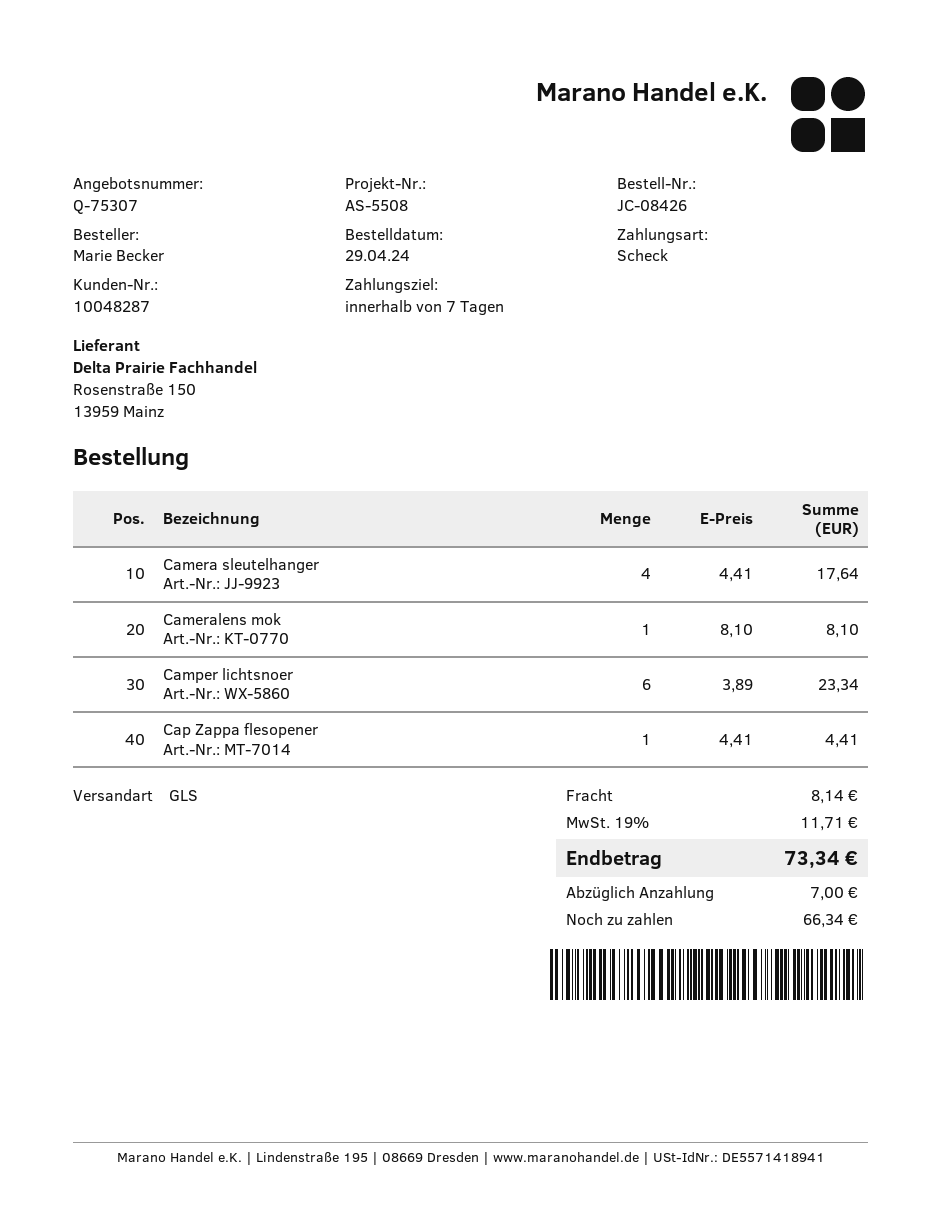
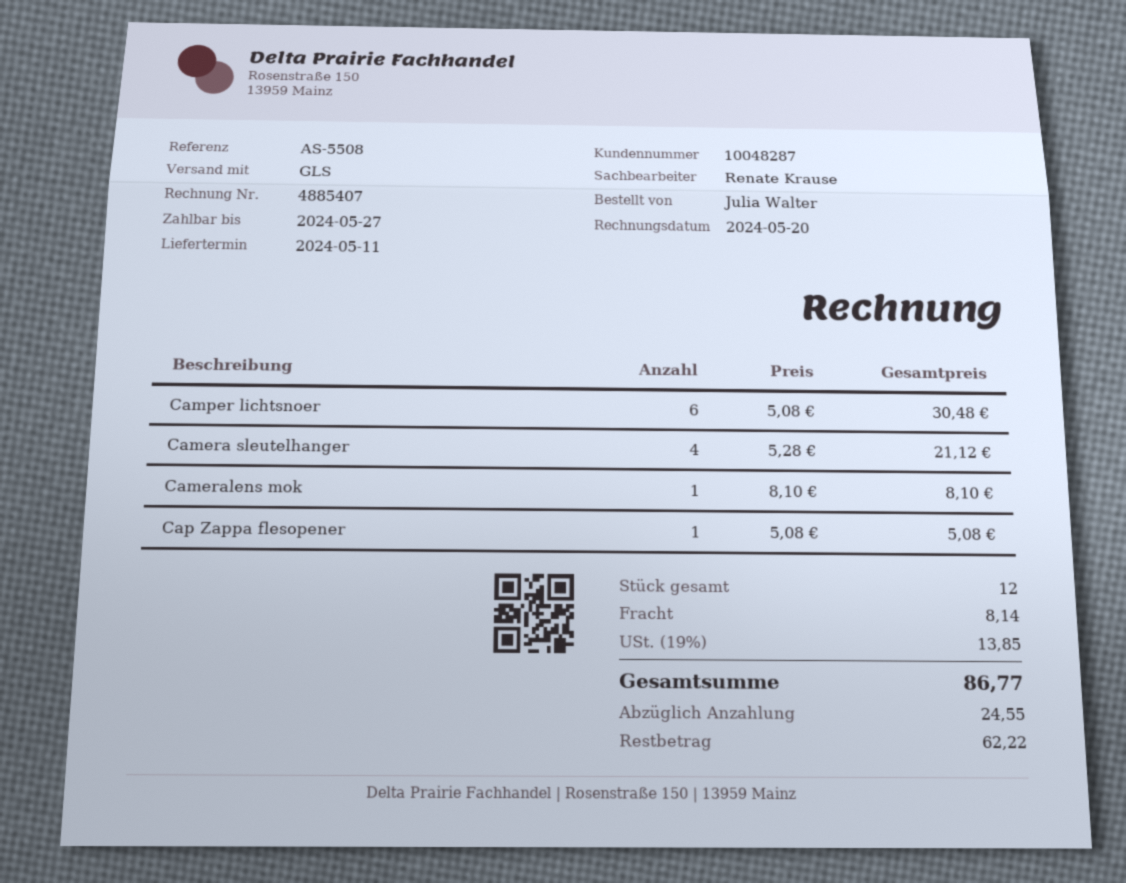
ordered by: Marie Becker -> Julia Walter
Camera sleutelhanger: 4 x 4.41 = 17.64 -> 4 x 5.28 = 21.12
Camper lichtsnoer: 6 x 3.89 = 23.34 -> 6 x 5.08 = 30.48
Cap Zappa flesopener: 1 x 4.41 = 4.41 -> 1 x 5.08 = 5.08
tax: 19% = 11.71 -> 19% = 13.85
total: 73.34 -> 86.77
deposit: 7.00 -> 24.55
balance: 66.34 -> 62.22

